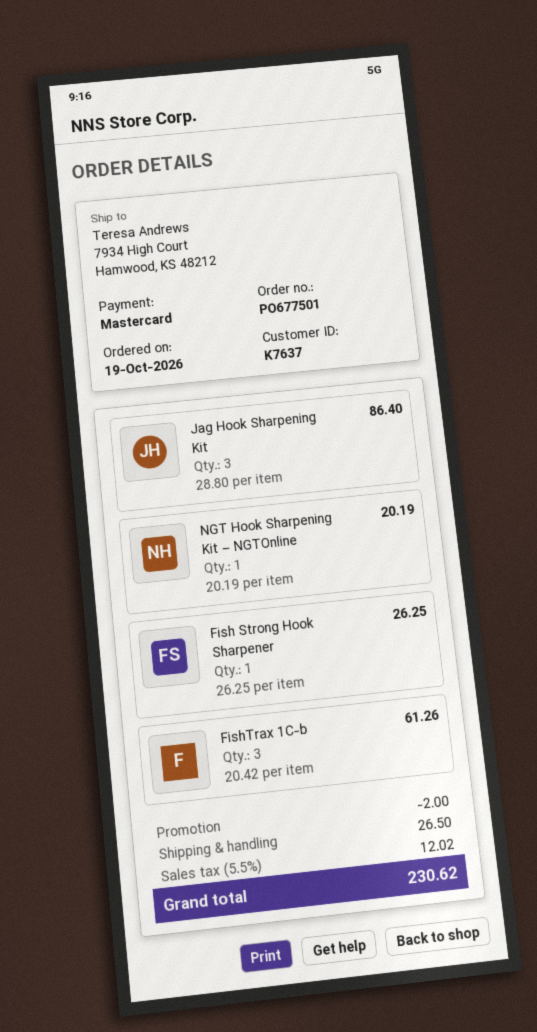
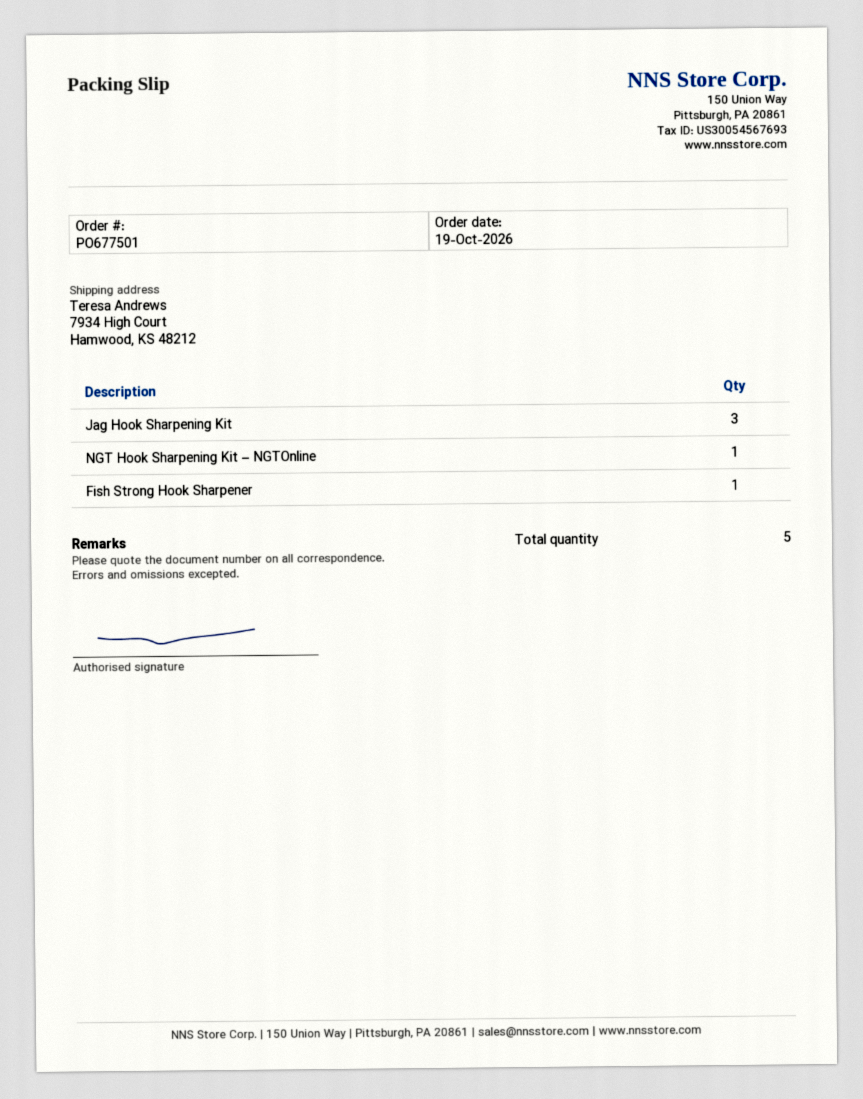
FishTrax 1C-b: 3 -> none

